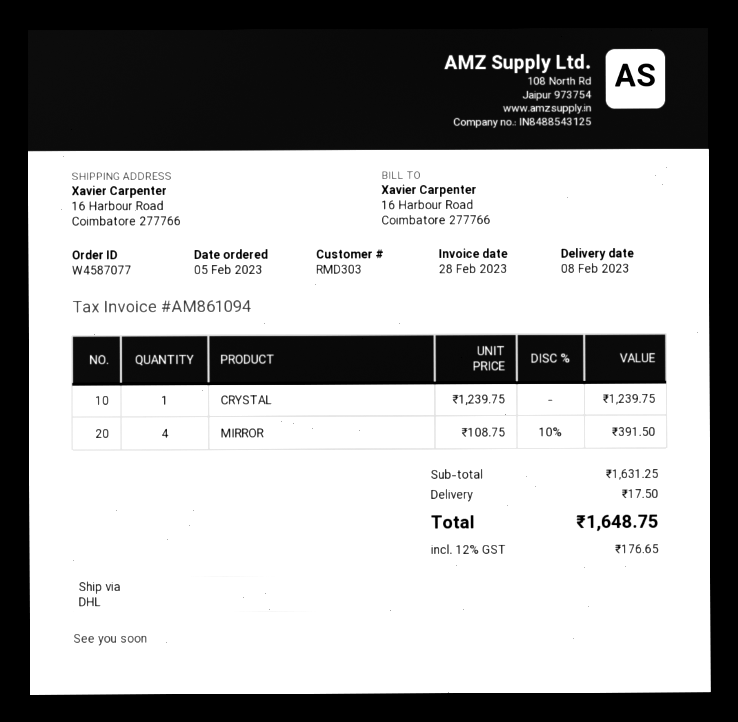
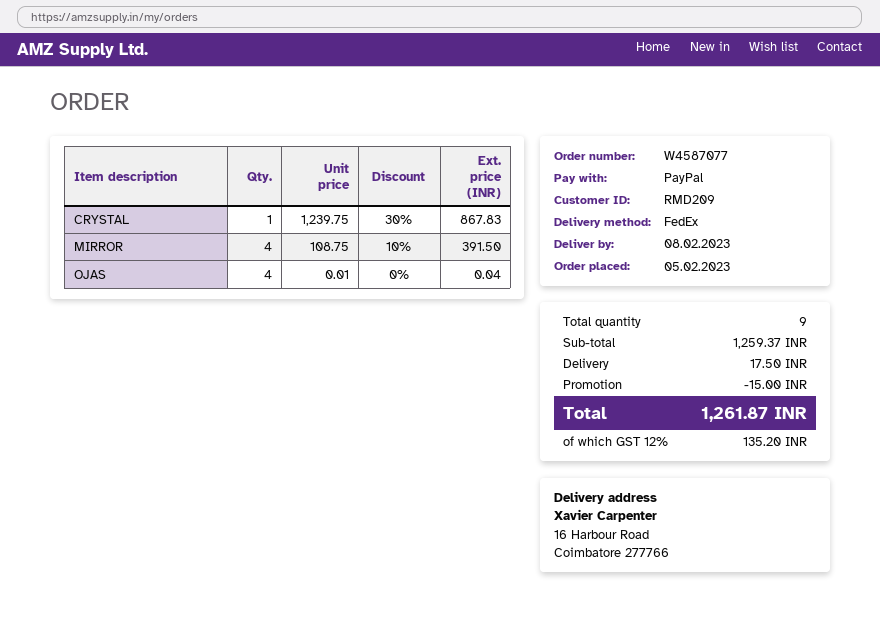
customer number: RMD303 -> RMD209
shipping method: DHL -> FedEx
CRYSTAL: 1 x 1239.75 = 1239.75 -> 1 x 1239.75 - 30% = 867.83
OJAS: none -> 4 x 0.01 = 0.04
subtotal: 1631.25 -> 1259.37
discount: none -> 15.00
tax: 12% = 176.65 -> 12% = 135.20
total: 1648.75 -> 1261.87

